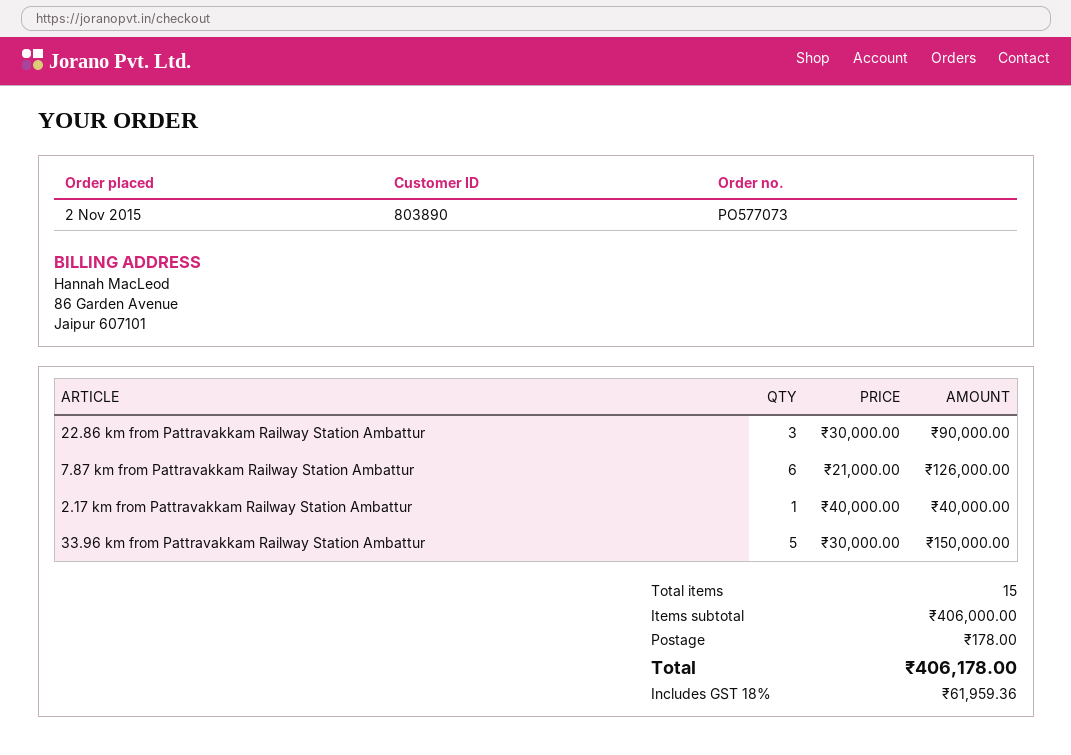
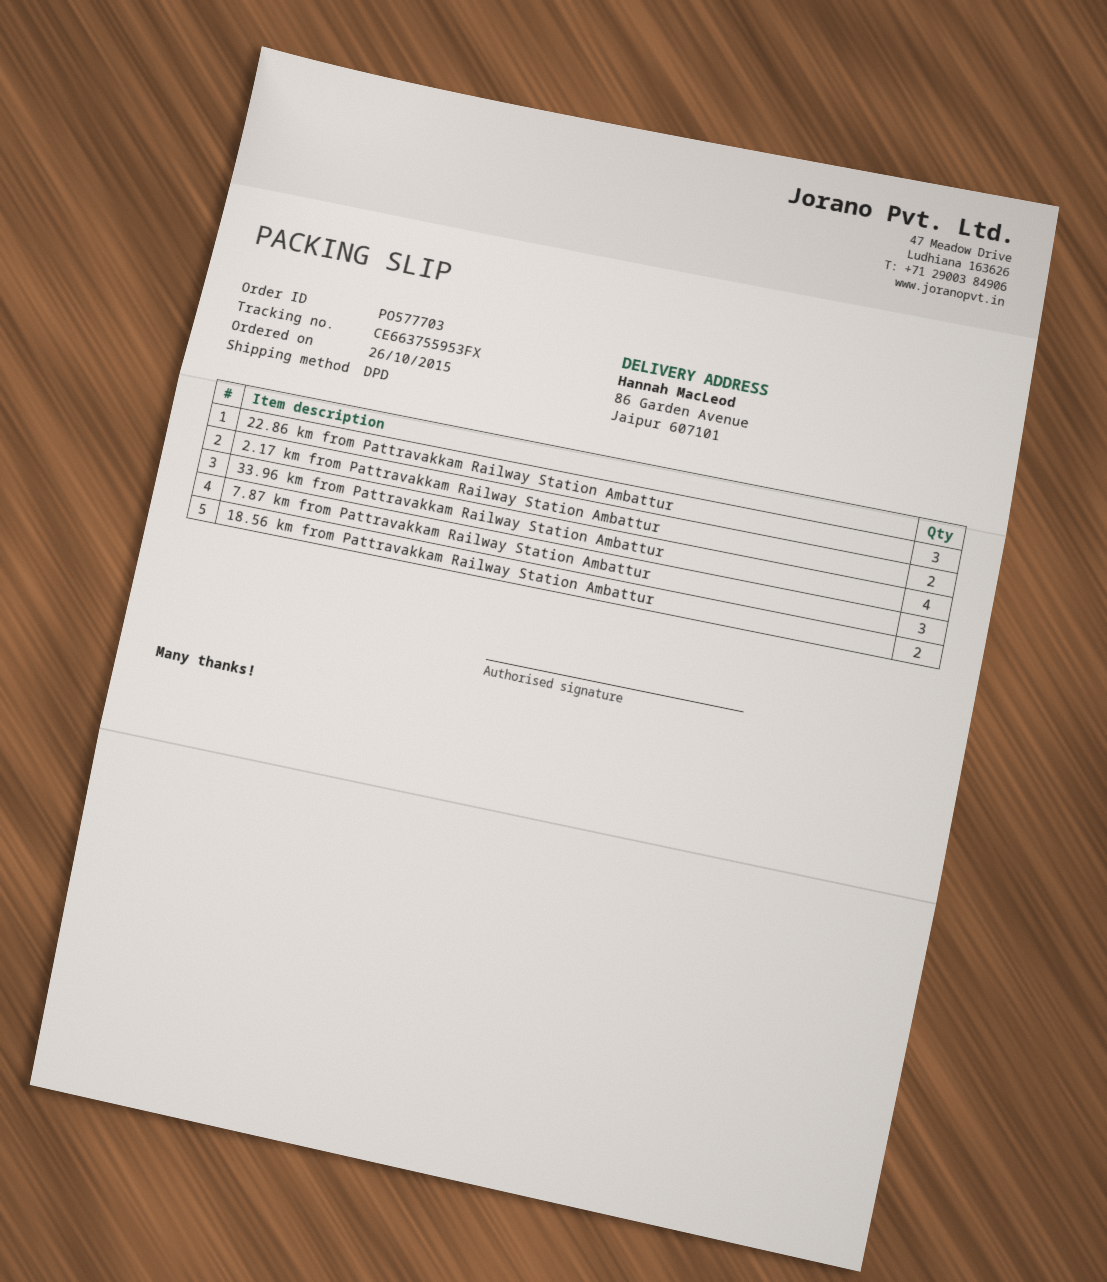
order number: PO577073 -> PO577703
order date: 2015-11-02 -> 2015-10-26
7.87 km from Pattravakkam Railway Station Ambattur: 6 -> 3
2.17 km from Pattravakkam Railway Station Ambattur: 1 -> 2
33.96 km from Pattravakkam Railway Station Ambattur: 5 -> 4
18.56 km from Pattravakkam Railway Station Ambattur: none -> 2

